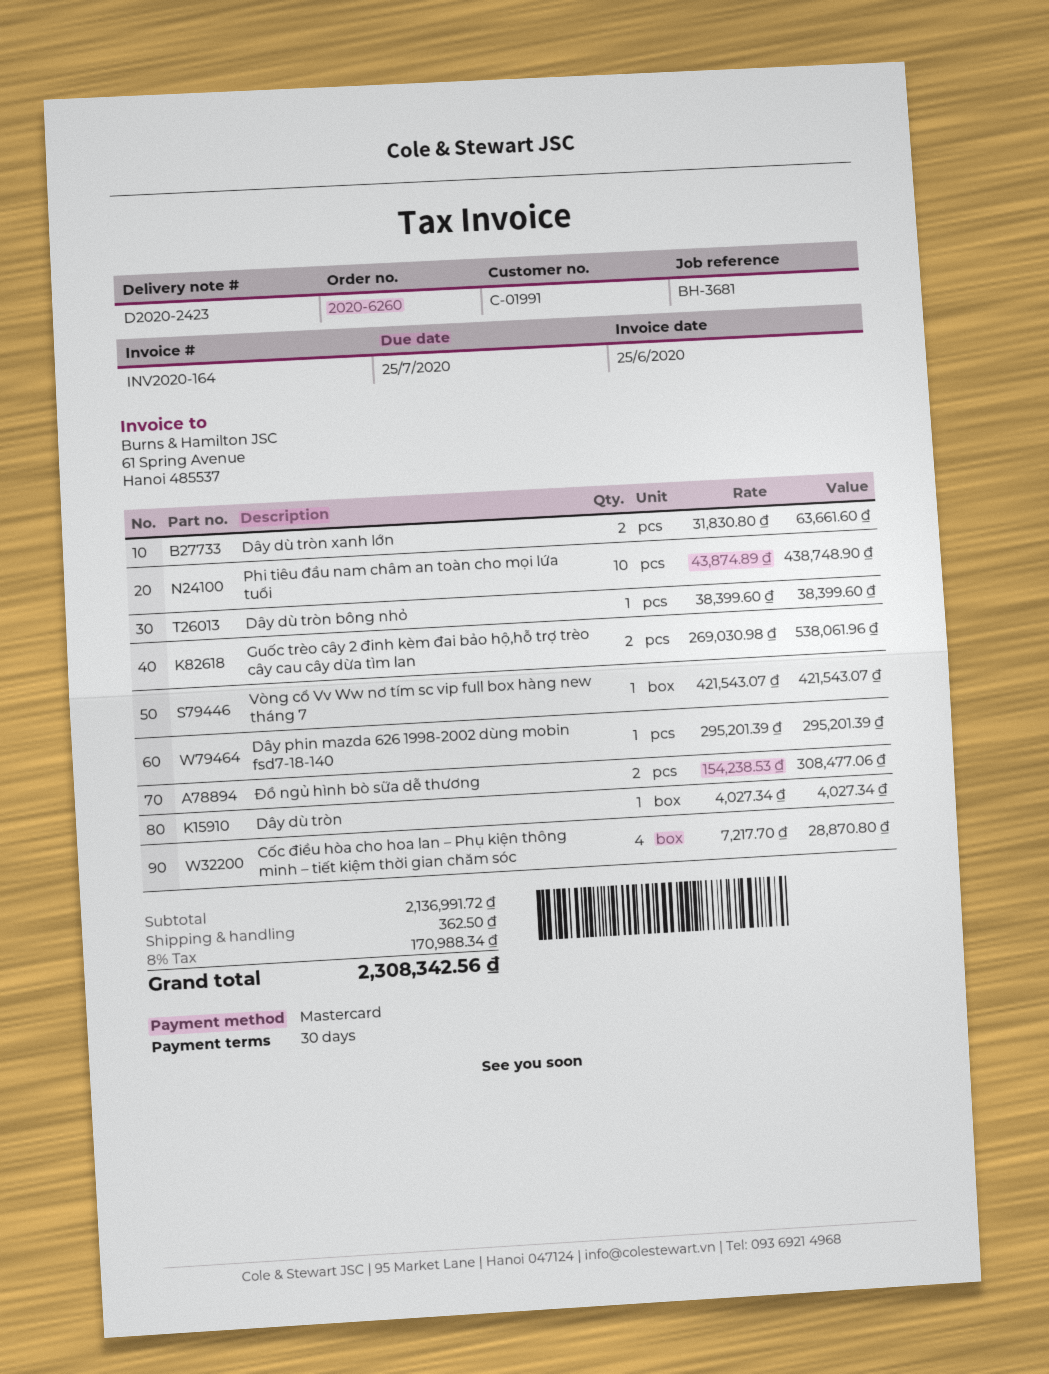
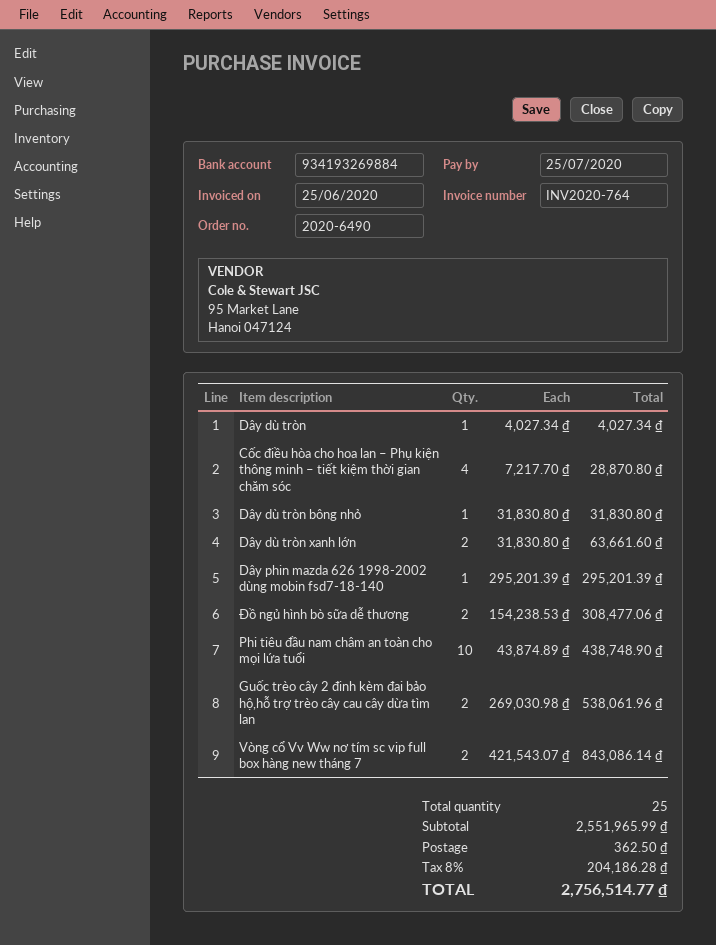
order number: 2020-6260 -> 2020-6490
invoice number: INV2020-164 -> INV2020-764
Dây dù tròn bông nhỏ: 1 x 38399.60 = 38399.60 -> 1 x 31830.80 = 31830.80
Vòng cổ Vv Ww nơ tím sc vip full box hàng new tháng 7: 1 x 421543.07 = 421543.07 -> 2 x 421543.07 = 843086.14
subtotal: 2136991.72 -> 2551965.99
tax: 8% = 170988.34 -> 8% = 204186.28
total: 2308342.56 -> 2756514.77

